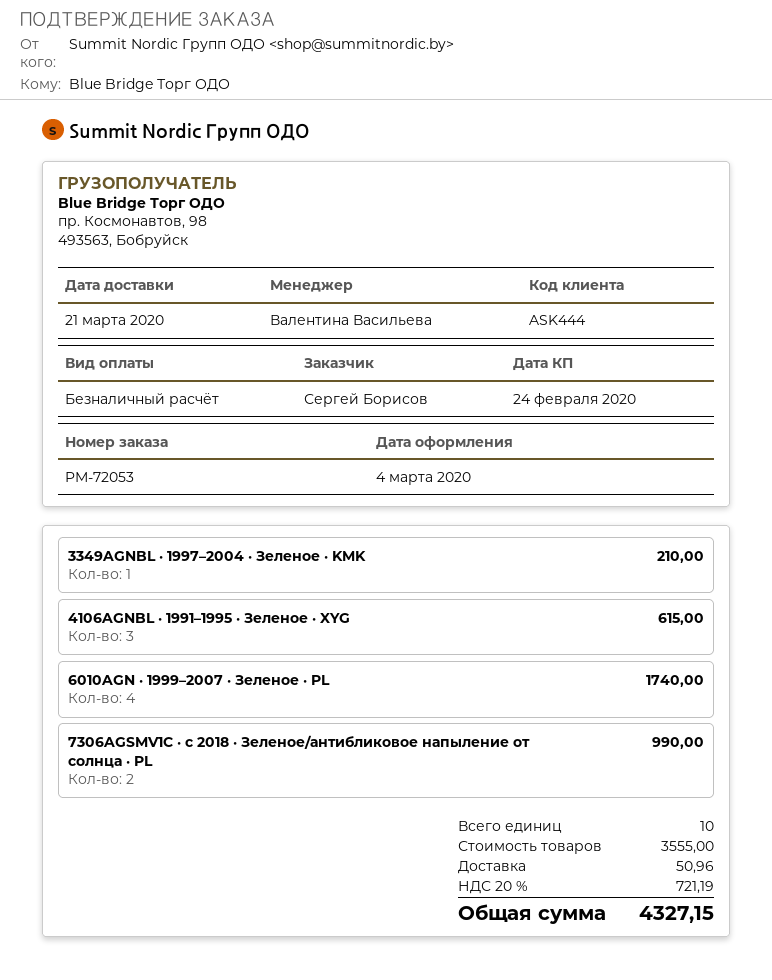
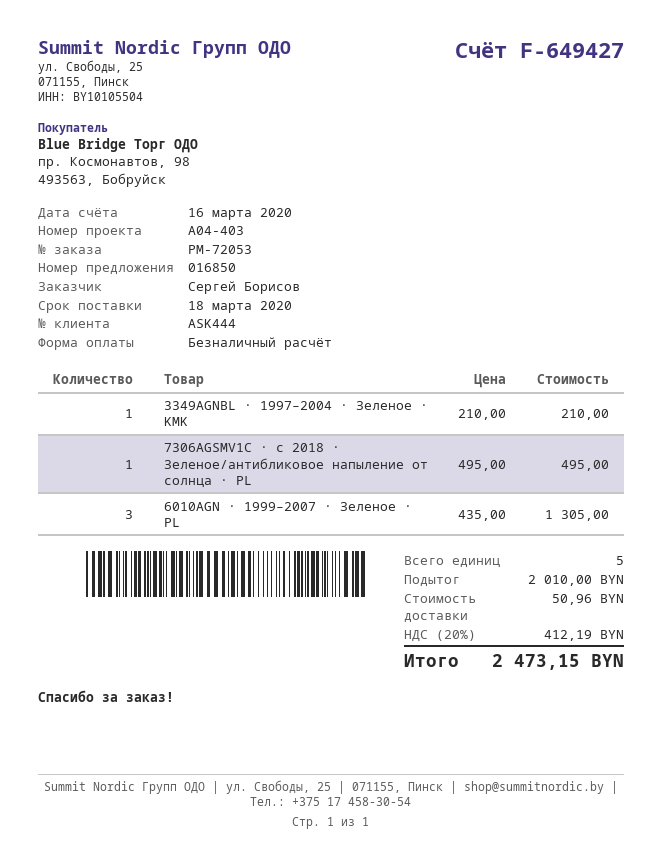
delivery date: 2020-03-21 -> 2020-03-18
4106AGNBL · 1991–1995 · Зеленое · XYG: 3 for 615.00 -> none
6010AGN · 1999–2007 · Зеленое · PL: 4 for 1740.00 -> 3 for 1305.00
7306AGSMV1C · с 2018 · Зеленое/антибликовое напыление от солнца · PL: 2 for 990.00 -> 1 for 495.00
total quantity: 10 -> 5
subtotal: 3555.00 -> 2010.00
tax: 20% = 721.19 -> 20% = 412.19
total: 4327.15 -> 2473.15

